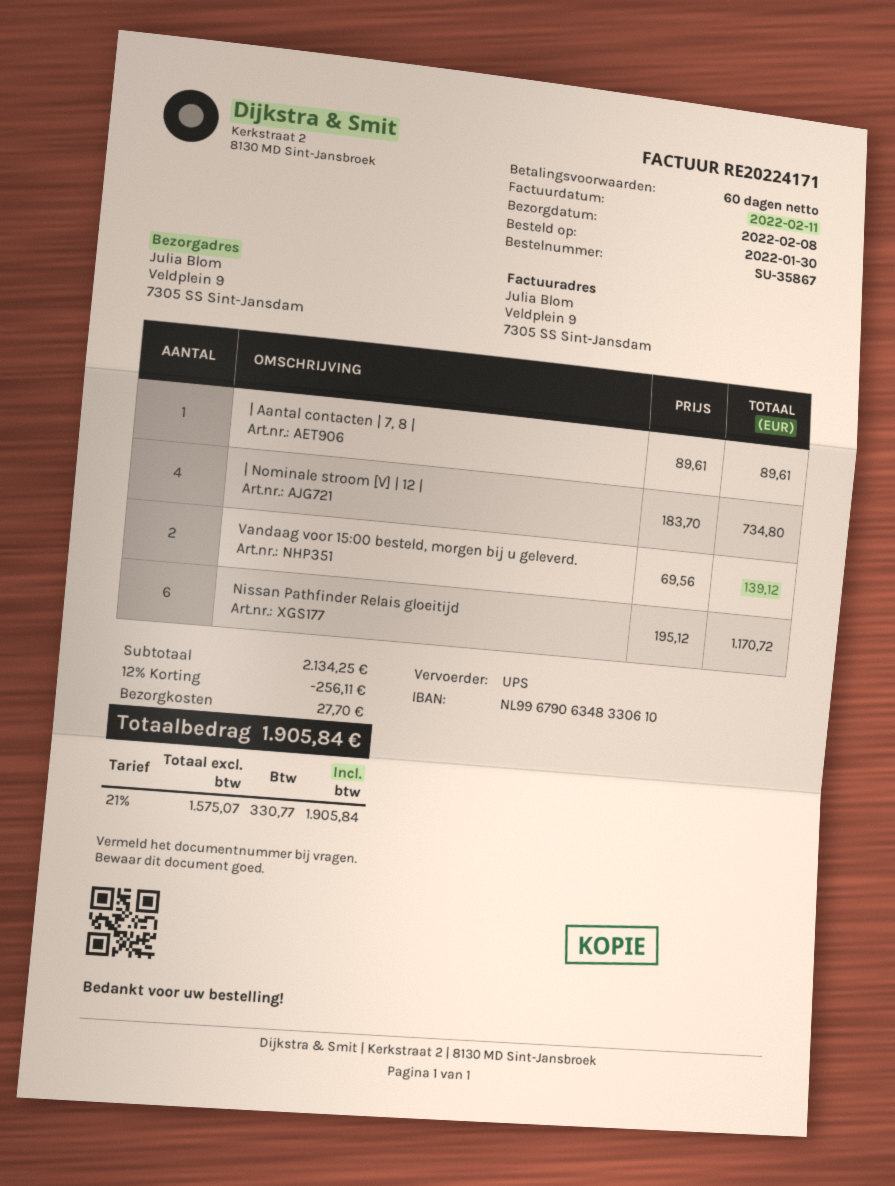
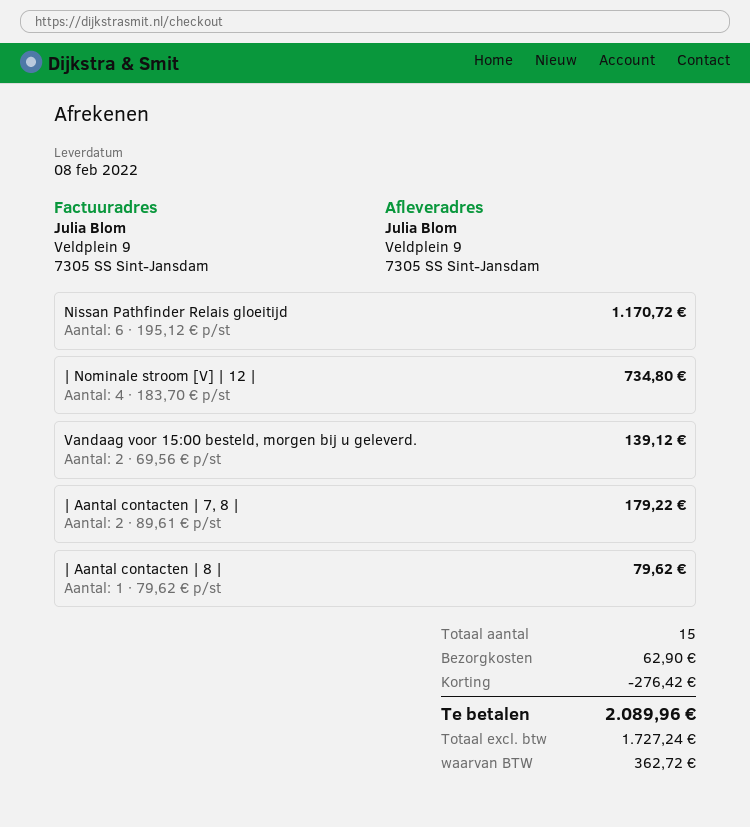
| Aantal contacten | 7, 8 |: 1 x 89.61 = 89.61 -> 2 x 89.61 = 179.22
| Aantal contacten | 8 |: none -> 1 x 79.62 = 79.62
discount: 256.11 -> 276.42
shipping: 27.70 -> 62.90
net: 1575.07 -> 1727.24
tax: 330.77 -> 362.72
total: 1905.84 -> 2089.96

